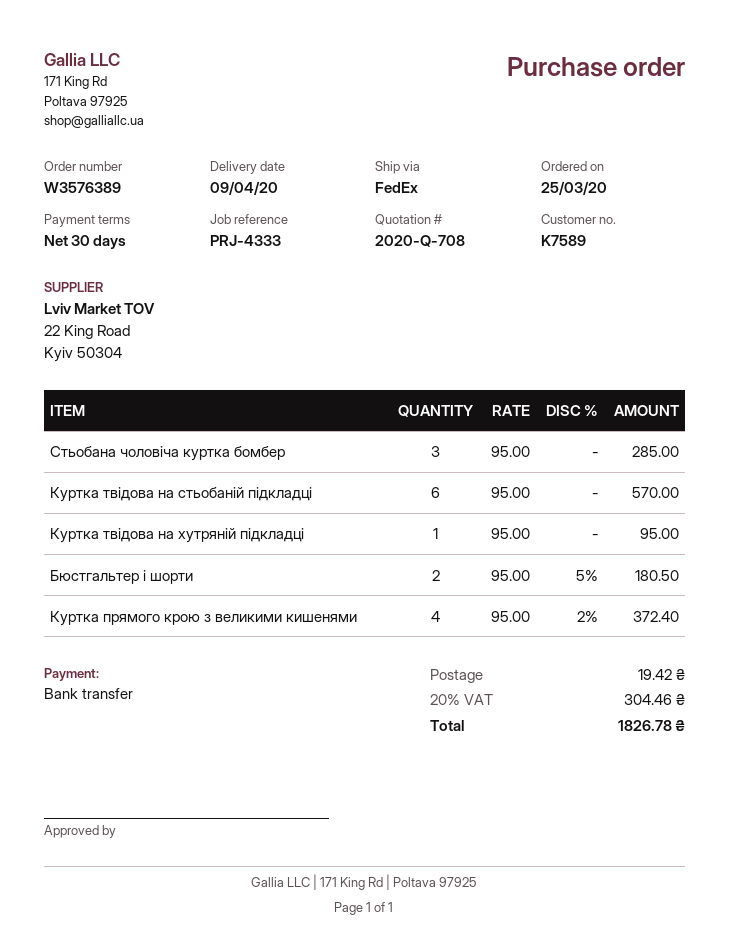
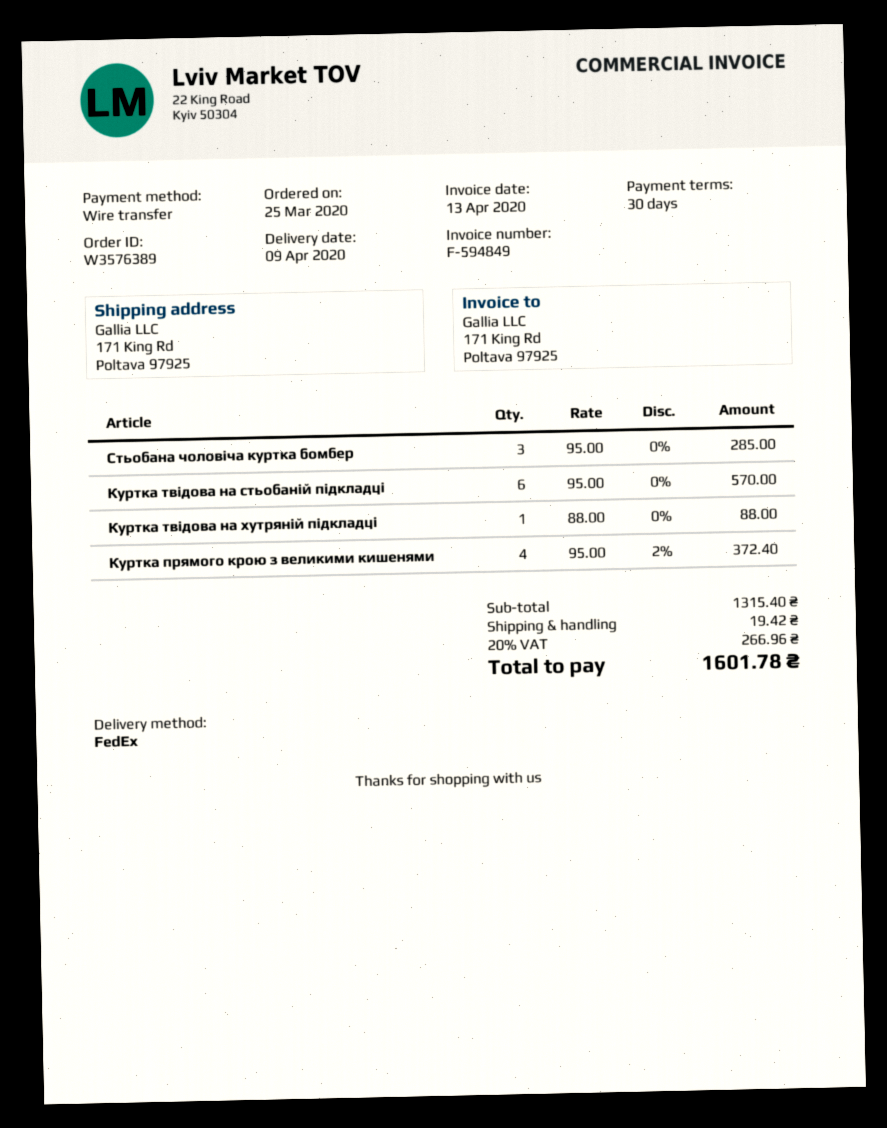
Куртка твідова на хутряній підкладці: 1 x 95.00 = 95.00 -> 1 x 88.00 = 88.00
Бюстгальтер і шорти: 2 x 95.00 - 5% = 180.50 -> none
tax: 20% = 304.46 -> 20% = 266.96
total: 1826.78 -> 1601.78

